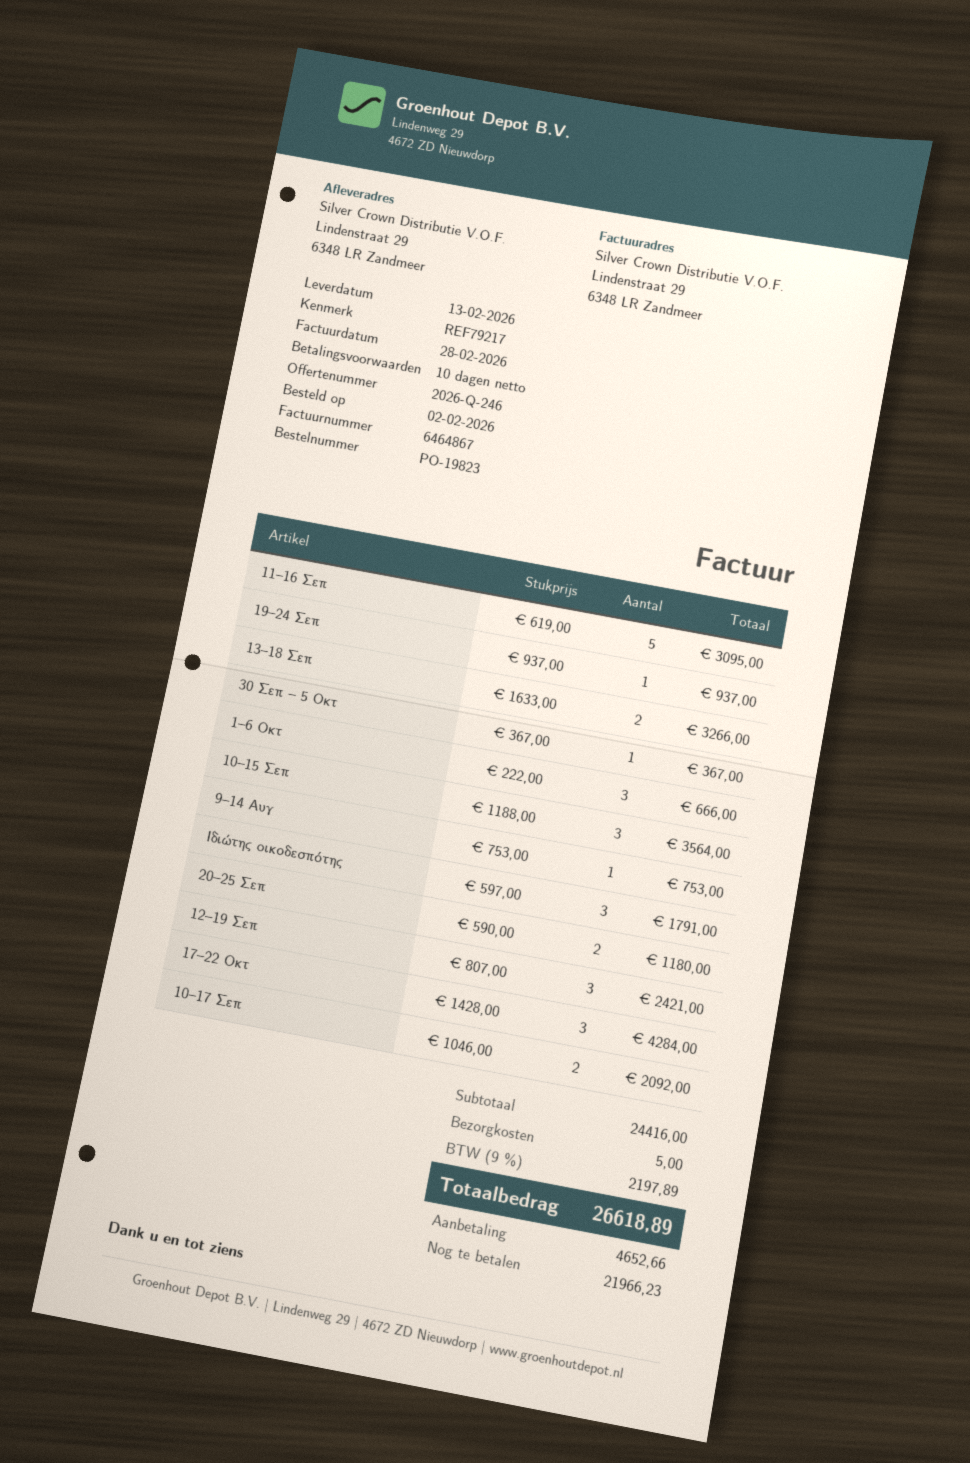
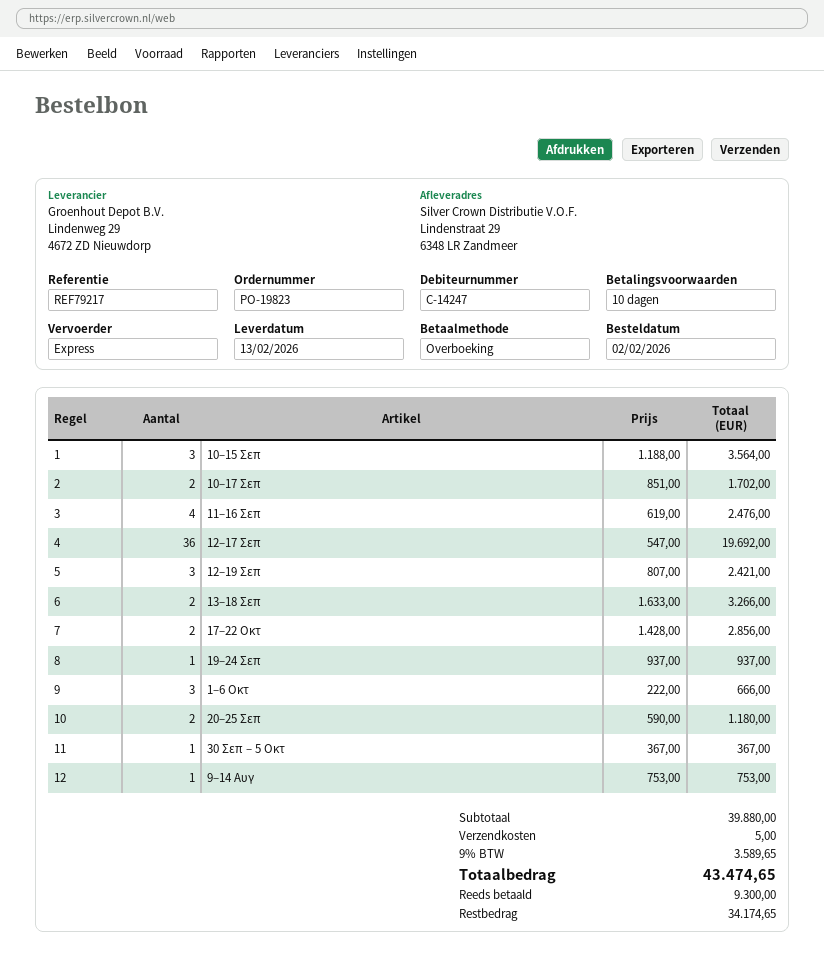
11–16 Σεπ: 5 x 619.00 = 3095.00 -> 4 x 619.00 = 2476.00
Ιδιώτης οικοδεσπότης: 3 x 597.00 = 1791.00 -> none
17–22 Οκτ: 3 x 1428.00 = 4284.00 -> 2 x 1428.00 = 2856.00
10–17 Σεπ: 2 x 1046.00 = 2092.00 -> 2 x 851.00 = 1702.00
12–17 Σεπ: none -> 36 x 547.00 = 19692.00
subtotal: 24416.00 -> 39880.00
tax: 9% = 2197.89 -> 9% = 3589.65
total: 26618.89 -> 43474.65
deposit: 4652.66 -> 9300.00
balance: 21966.23 -> 34174.65

